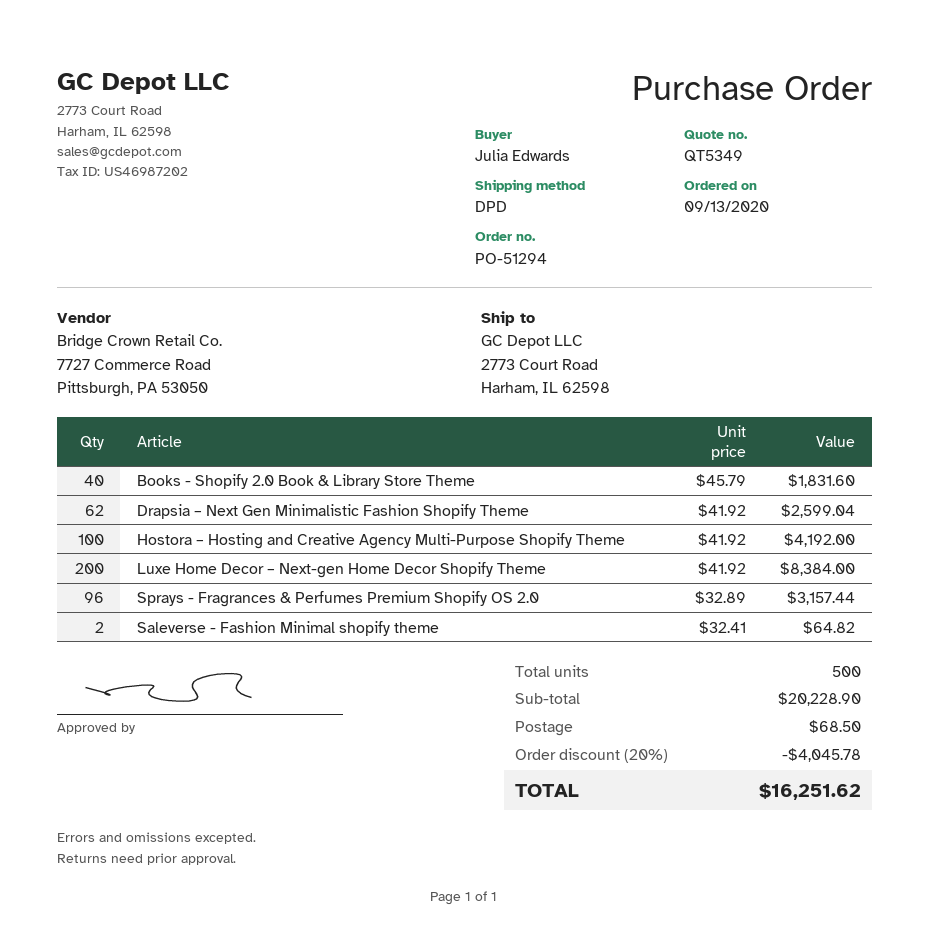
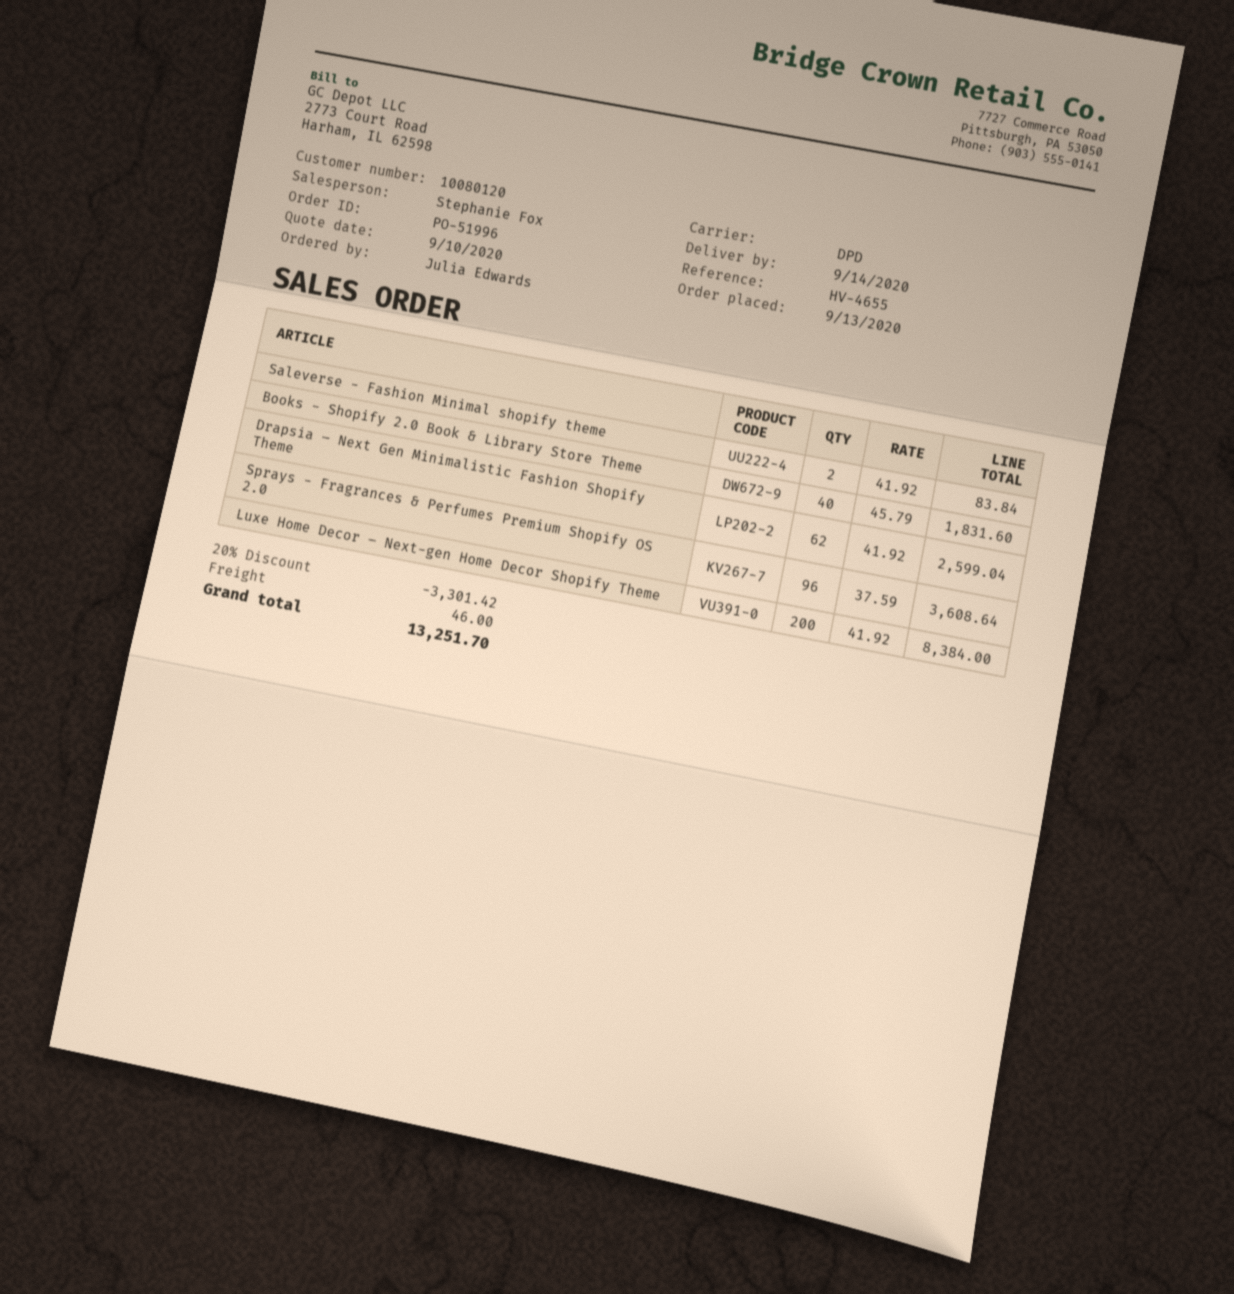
order number: PO-51294 -> PO-51996
Hostora – Hosting and Creative Agency Multi-Purpose Shopify Theme: 100 x 41.92 = 4192.00 -> none
Sprays - Fragrances & Perfumes Premium Shopify OS 2.0: 96 x 32.89 = 3157.44 -> 96 x 37.59 = 3608.64
Saleverse - Fashion Minimal shopify theme: 2 x 32.41 = 64.82 -> 2 x 41.92 = 83.84
discount: 20% = 4045.78 -> 20% = 3301.42
shipping: 68.50 -> 46.00
total: 16251.62 -> 13251.70

